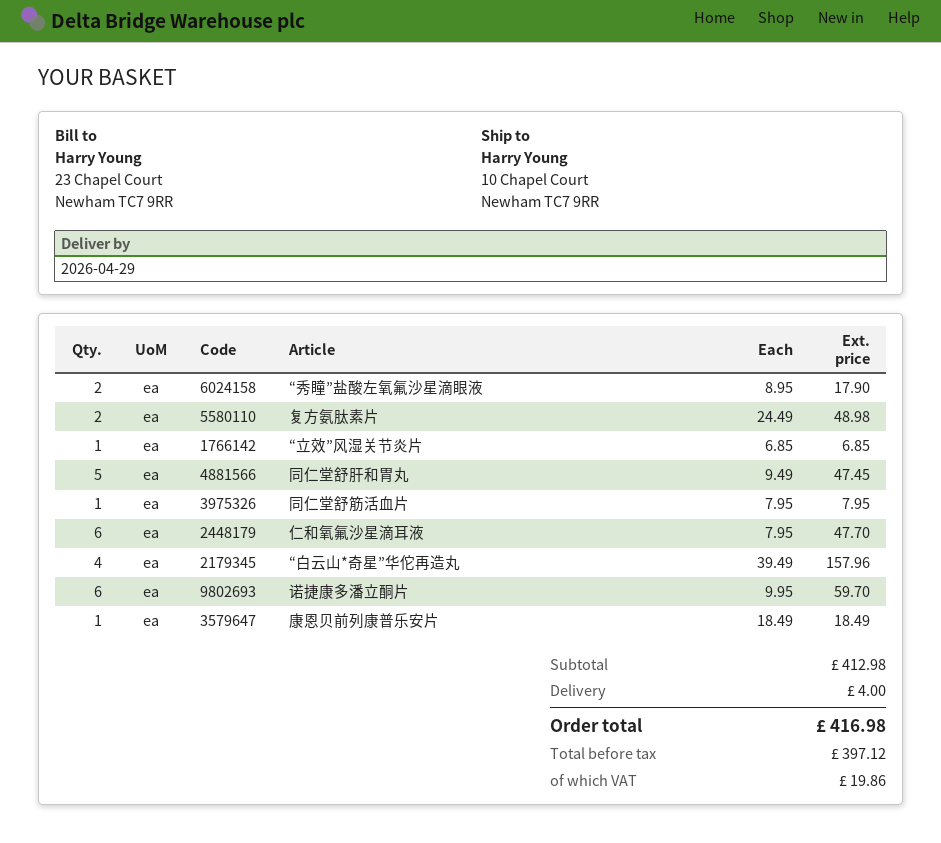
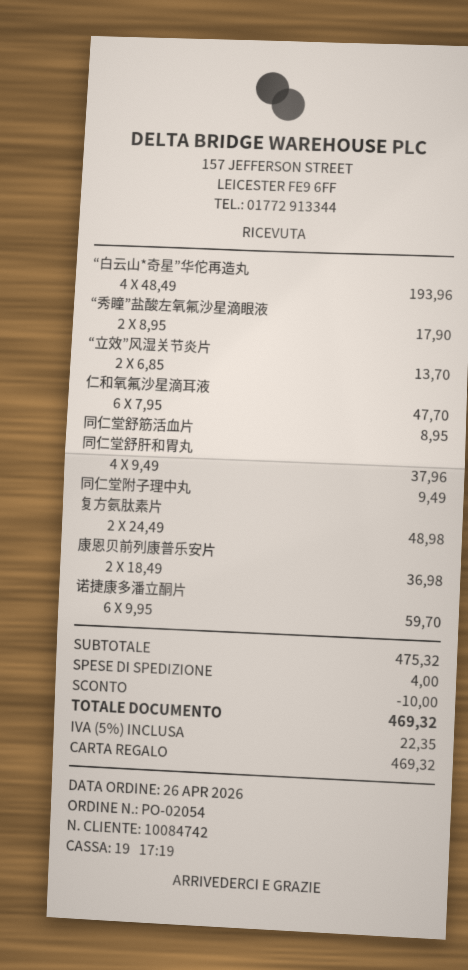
“立效”风湿关节炎片: 1 x 6.85 = 6.85 -> 2 x 6.85 = 13.70
同仁堂舒肝和胃丸: 5 x 9.49 = 47.45 -> 4 x 9.49 = 37.96
同仁堂舒筋活血片: 1 x 7.95 = 7.95 -> 1 x 8.95 = 8.95
“白云山*奇星”华佗再造丸: 4 x 39.49 = 157.96 -> 4 x 48.49 = 193.96
康恩贝前列康普乐安片: 1 x 18.49 = 18.49 -> 2 x 18.49 = 36.98
同仁堂附子理中丸: none -> 1 x 9.49 = 9.49
subtotal: 412.98 -> 475.32
discount: none -> 10.00
tax: 19.86 -> 22.35
total: 416.98 -> 469.32

